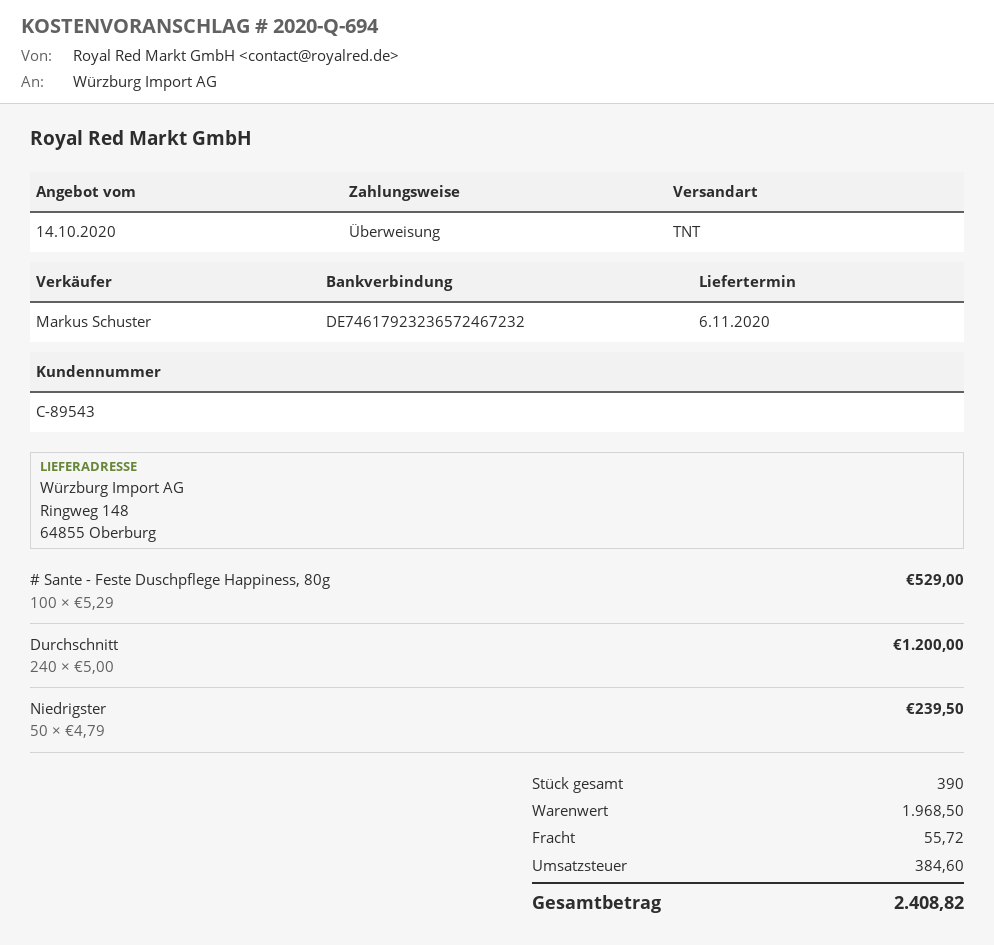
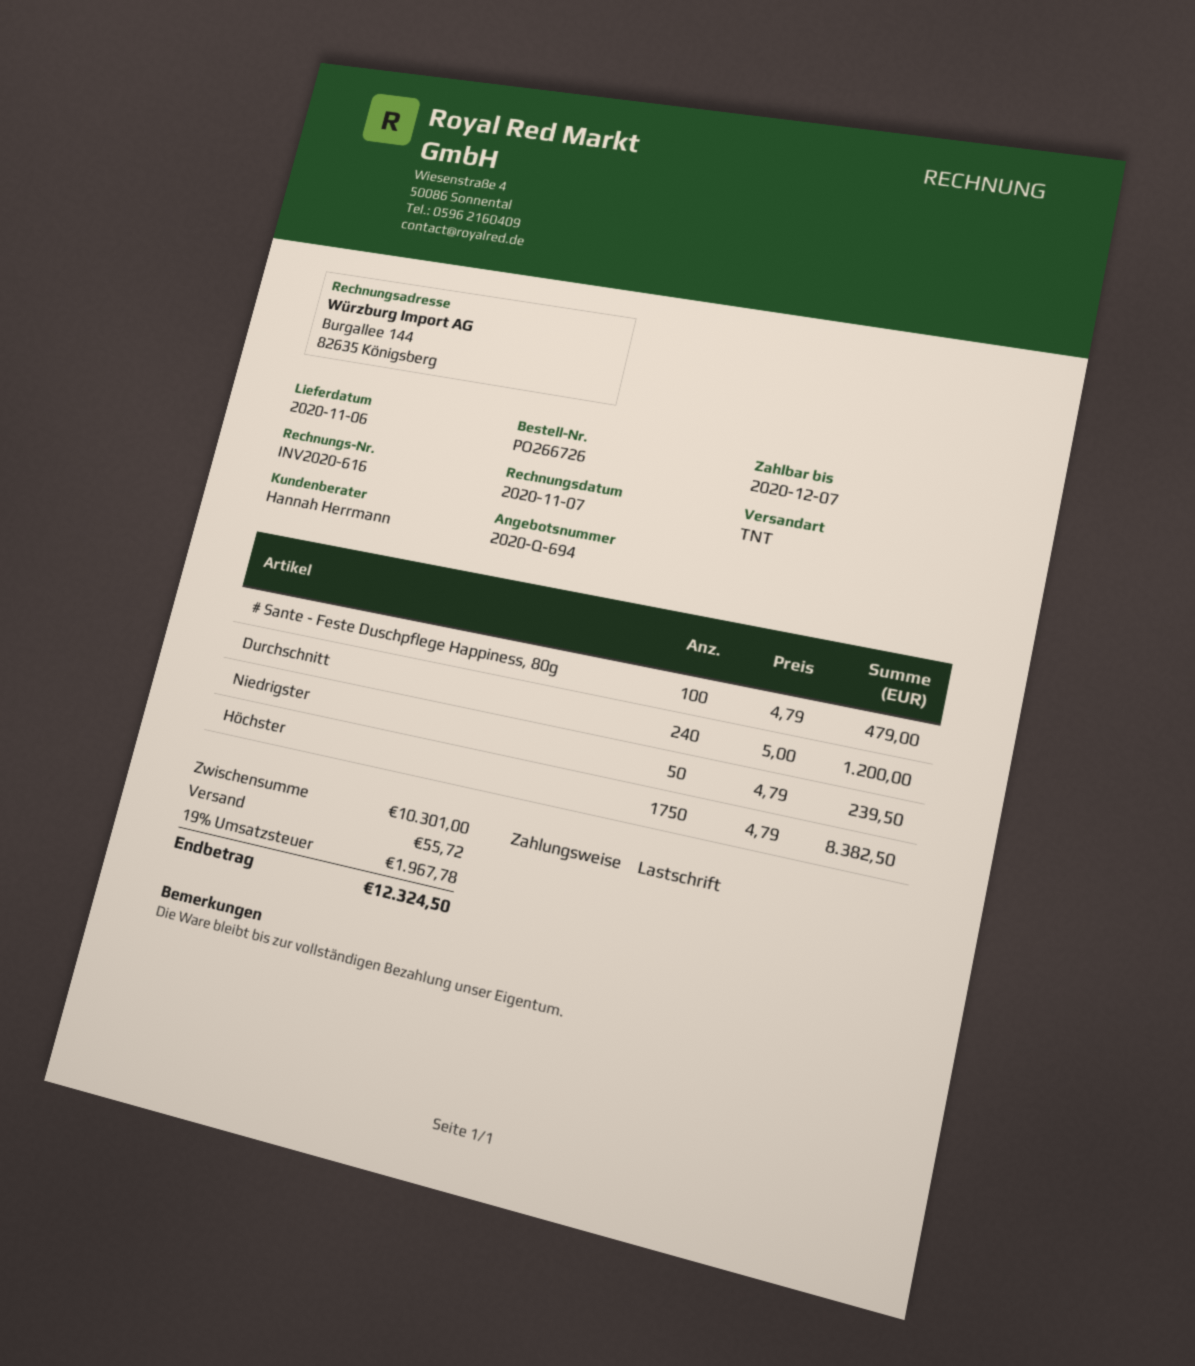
sales rep: Markus Schuster -> Hannah Herrmann
payment method: bank transfer -> direct debit
# Sante - Feste Duschpflege Happiness, 80g: 100 x 5.29 = 529.00 -> 100 x 4.79 = 479.00
Höchster: none -> 1750 x 4.79 = 8382.50
subtotal: 1968.50 -> 10301.00
tax: 384.60 -> 1967.78
total: 2408.82 -> 12324.50

